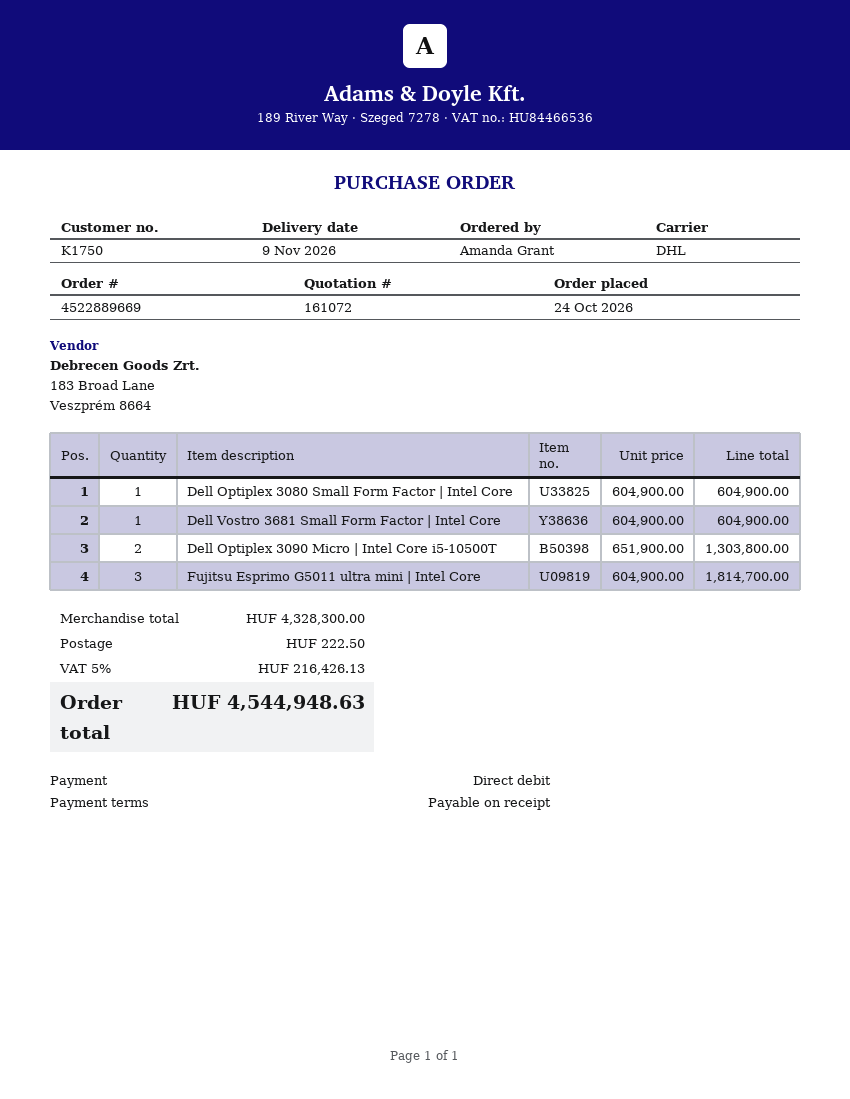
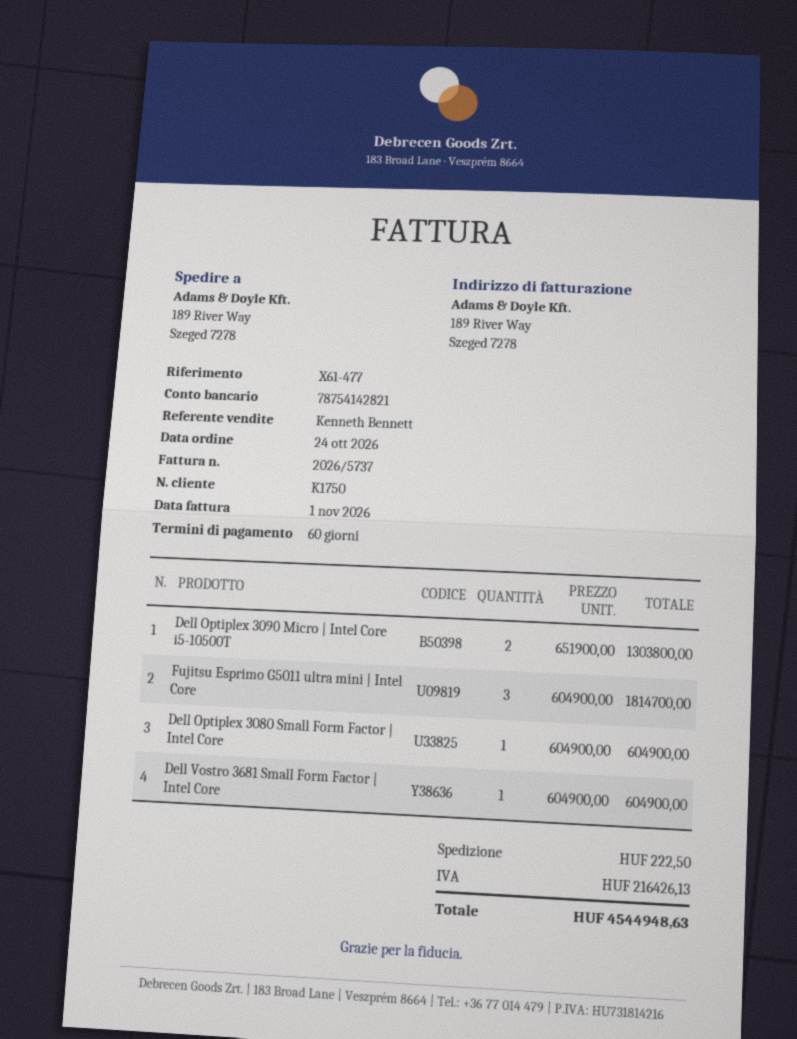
payment terms: on receipt -> 60 days

